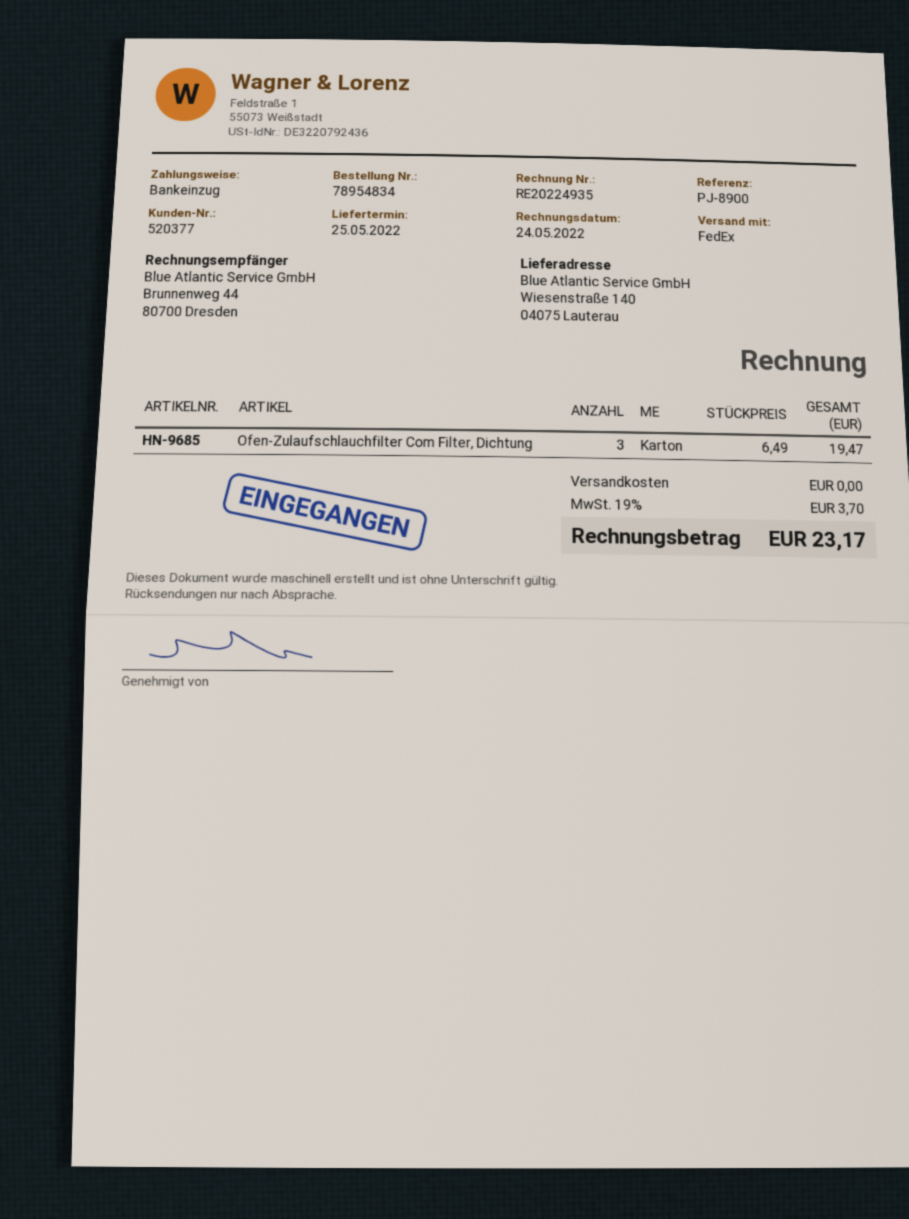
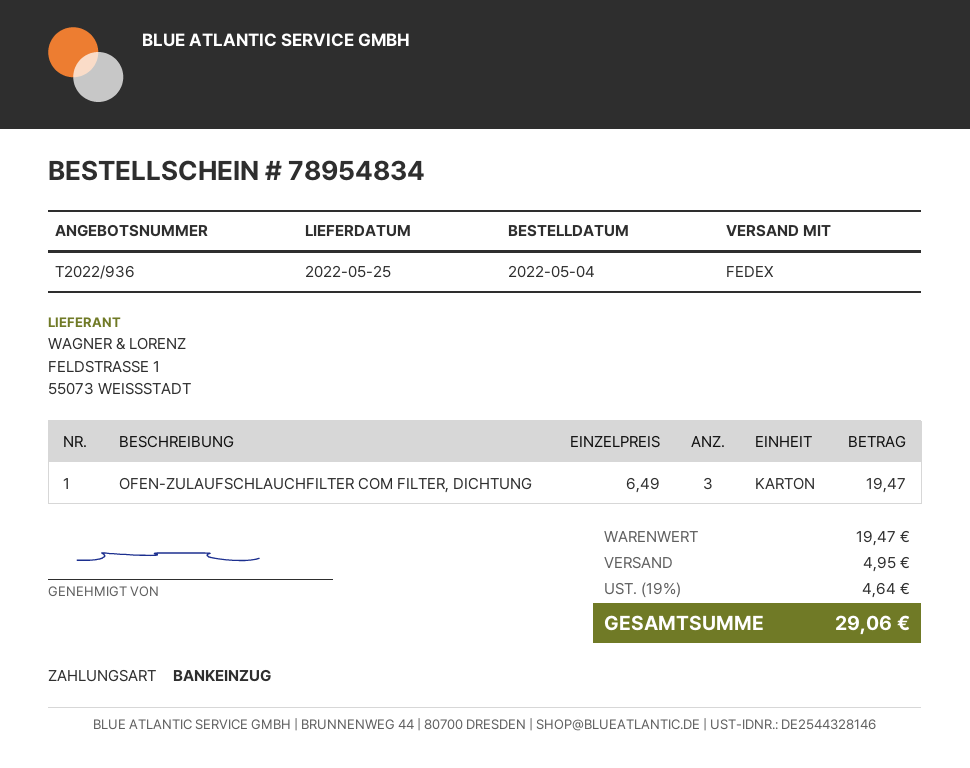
shipping: 0.00 -> 4.95
tax: 19% = 3.70 -> 19% = 4.64
total: 23.17 -> 29.06

